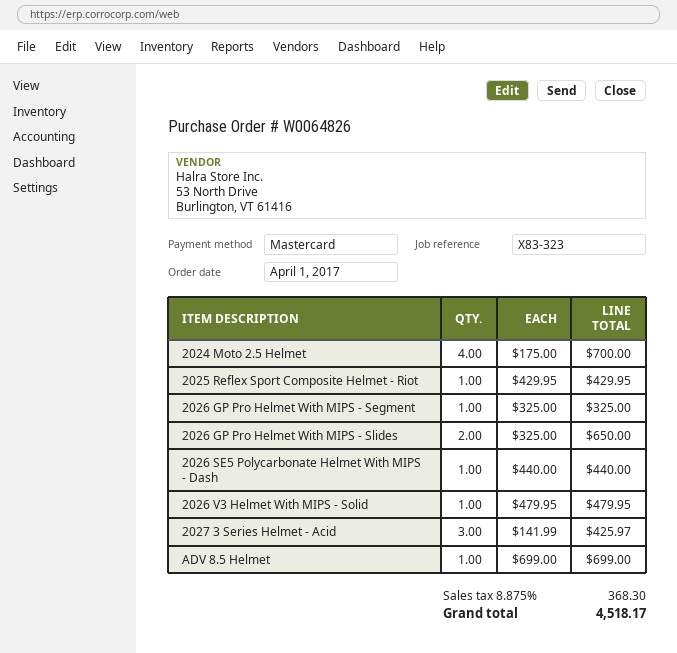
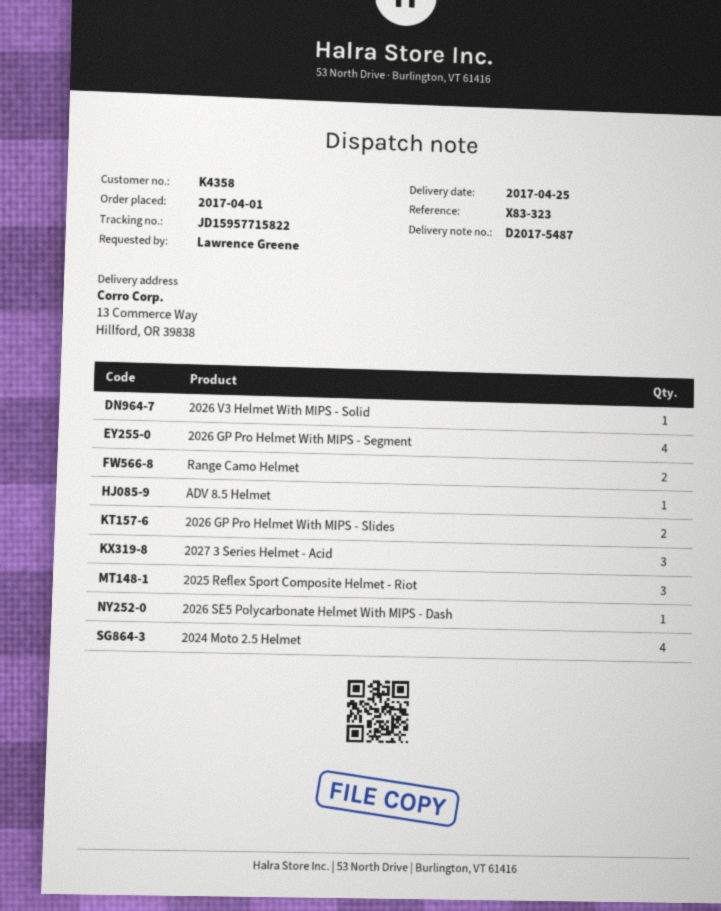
2025 Reflex Sport Composite Helmet - Riot: 1 -> 3
2026 GP Pro Helmet With MIPS - Segment: 1 -> 4
Range Camo Helmet: none -> 2

